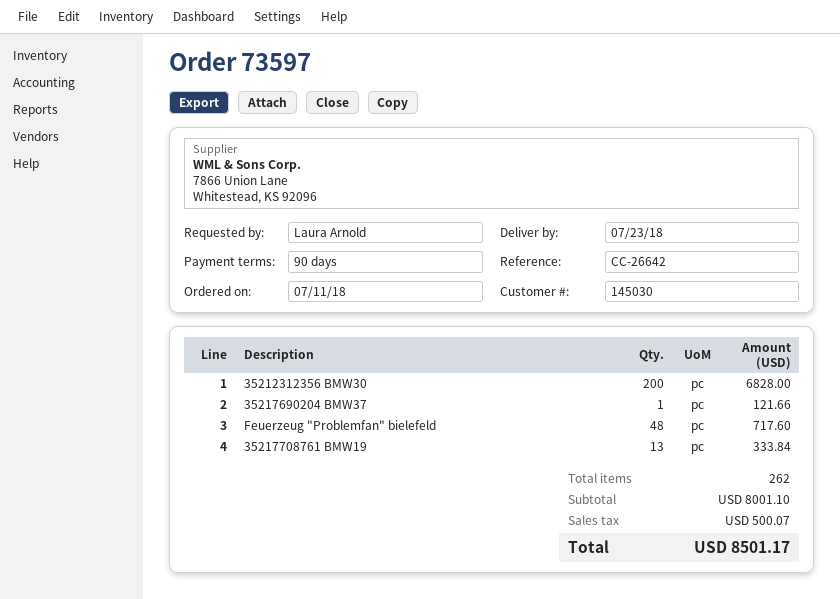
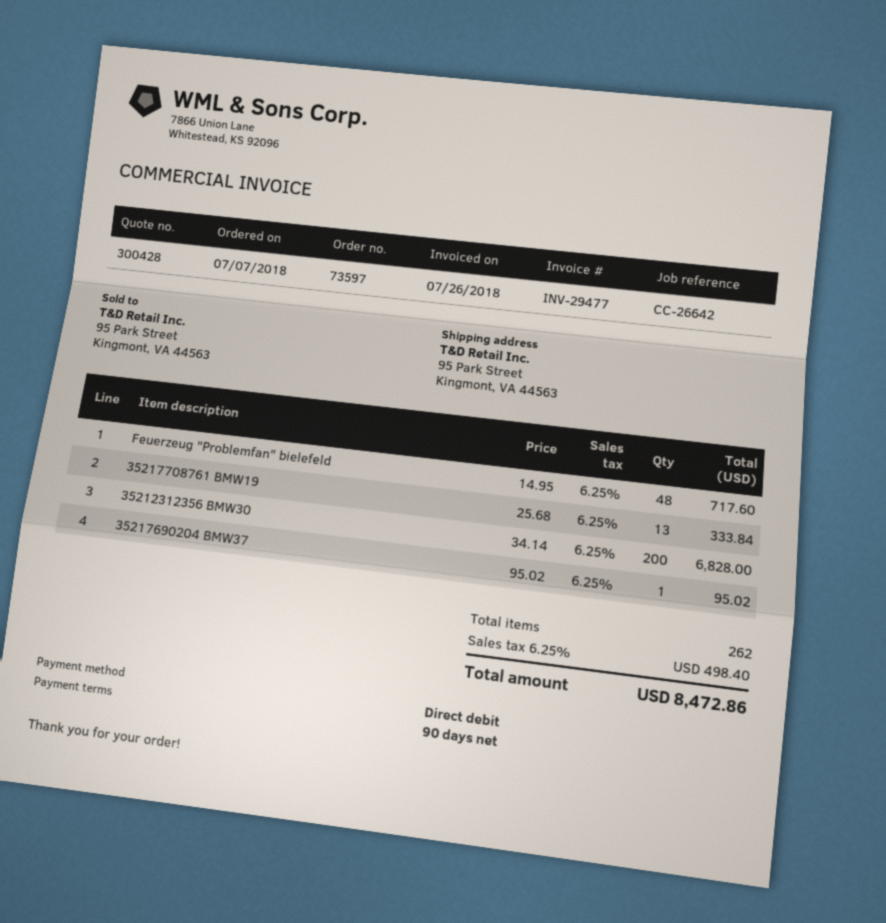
order date: 2018-07-11 -> 2018-07-07
35217690204 BMW37: 1 for 121.66 -> 1 for 95.02
tax: 500.07 -> 498.40
total: 8501.17 -> 8472.86

